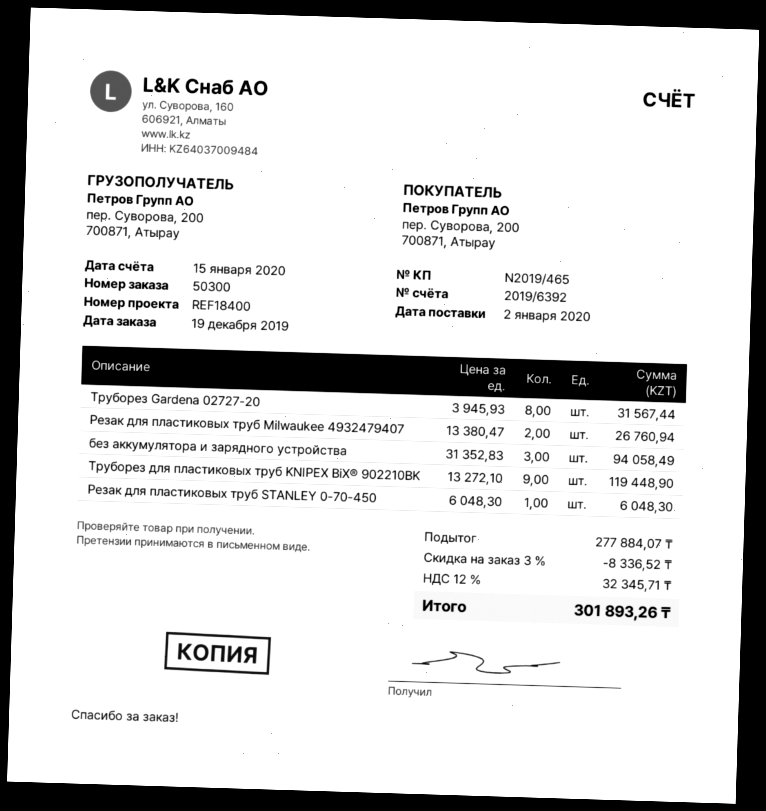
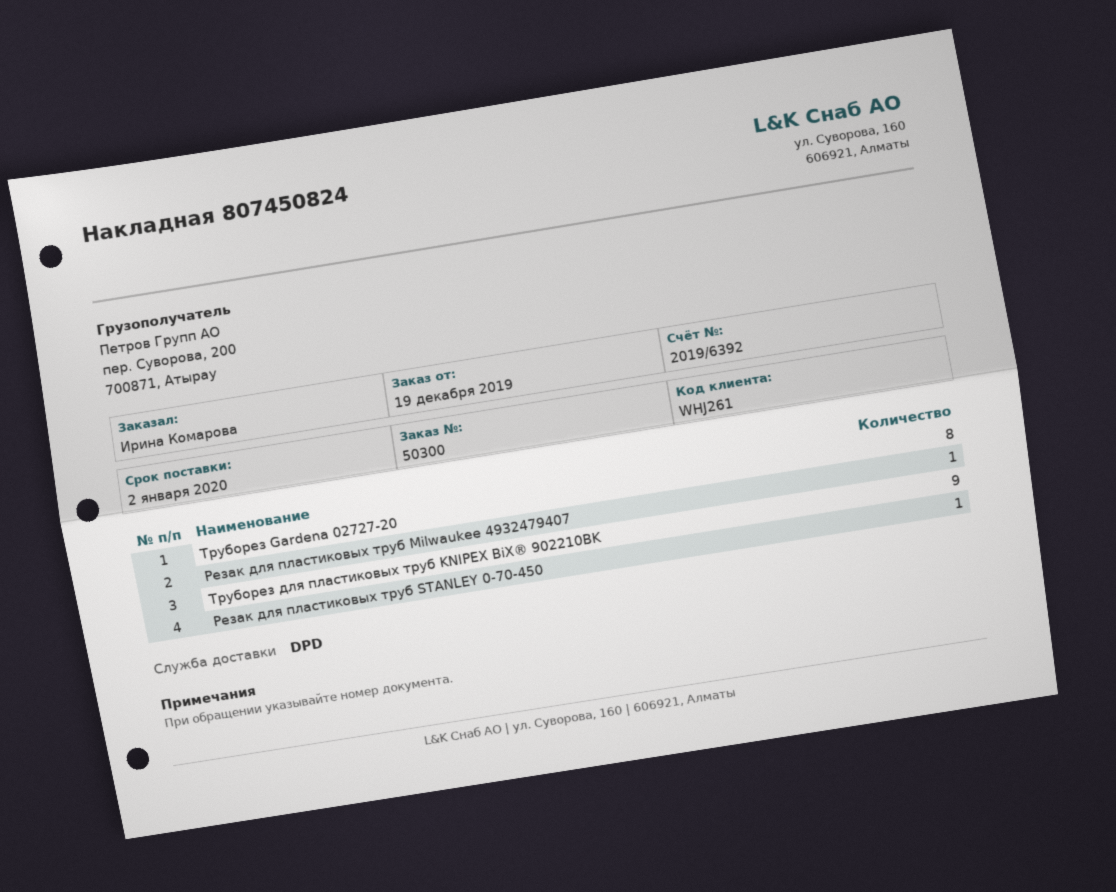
Резак для пластиковых труб Milwaukee 4932479407: 2 -> 1
без аккумулятора и зарядного устройства: 3 -> none

